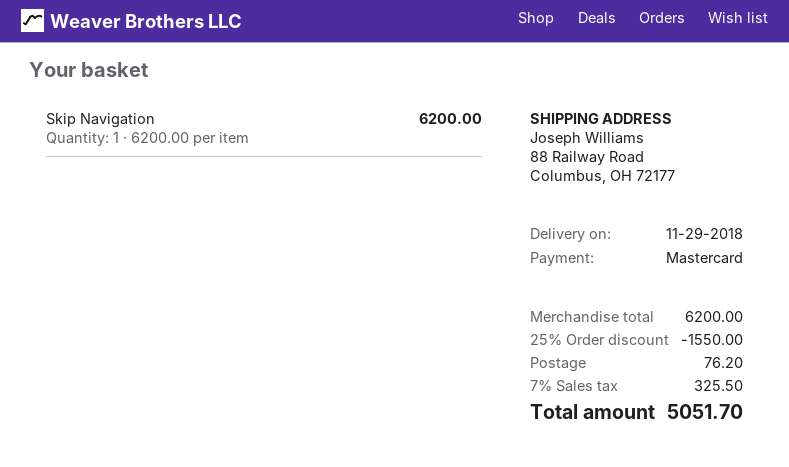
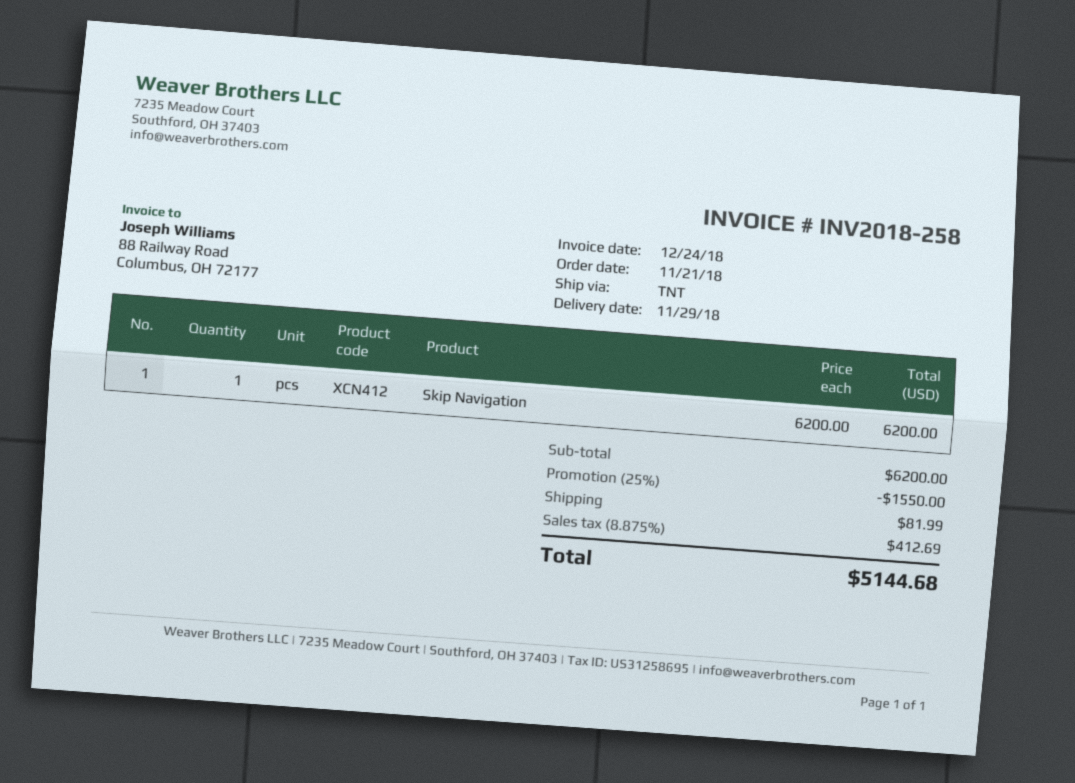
shipping: 76.20 -> 81.99
tax: 7% = 325.50 -> 8.875% = 412.69
total: 5051.70 -> 5144.68

